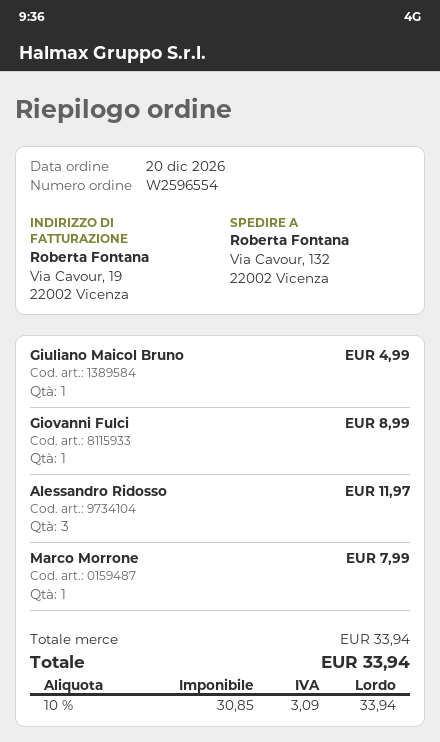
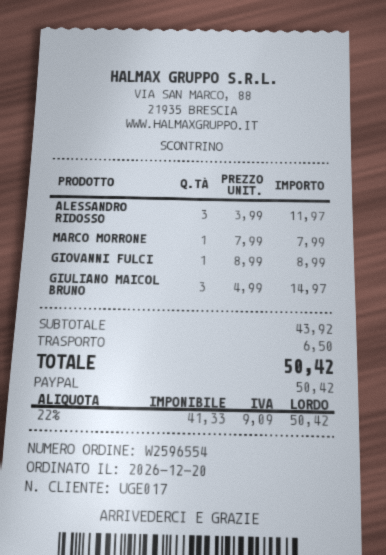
Giuliano Maicol Bruno: 1 for 4.99 -> 3 for 14.97
subtotal: 33.94 -> 43.92
shipping: none -> 6.50
net: 30.85 -> 41.33
tax: 10% = 3.09 -> 22% = 9.09
total: 33.94 -> 50.42

